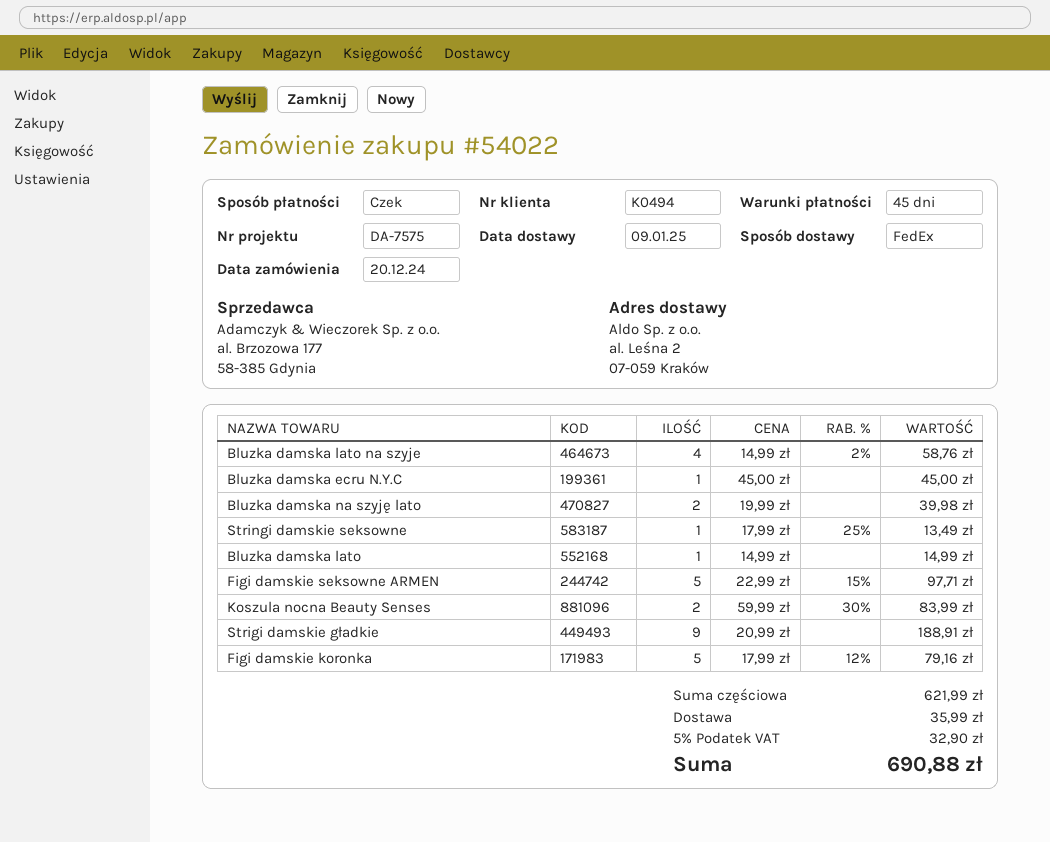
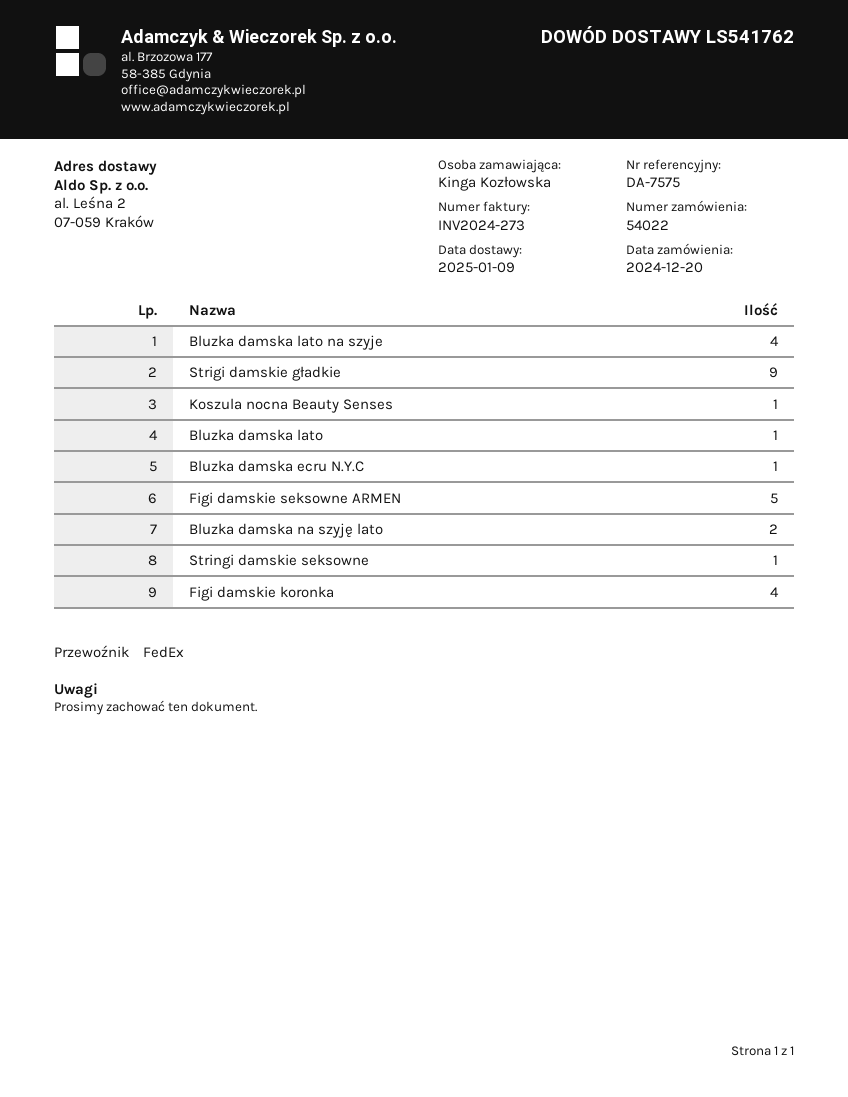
Koszula nocna Beauty Senses: 2 -> 1
Figi damskie koronka: 5 -> 4

